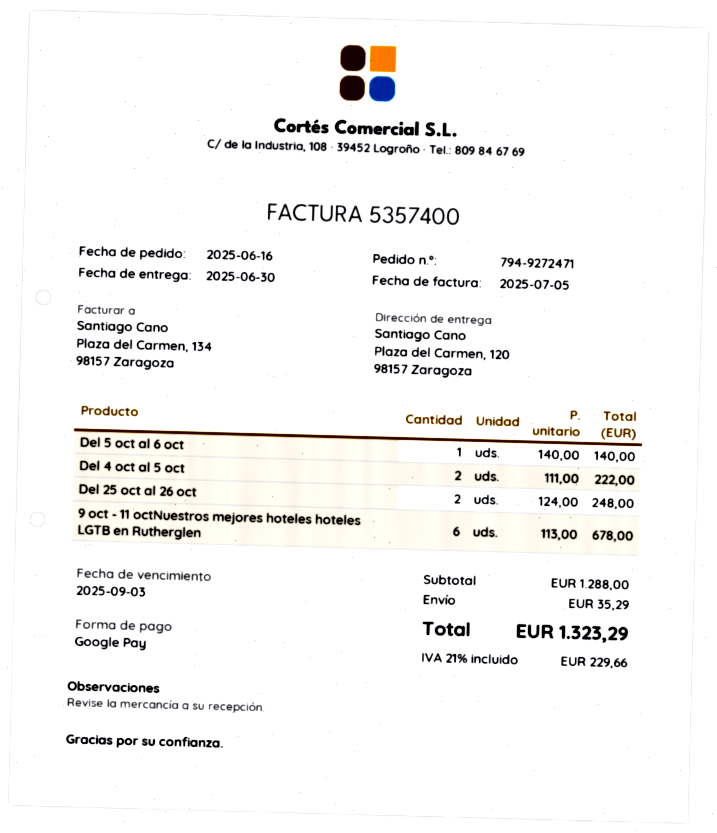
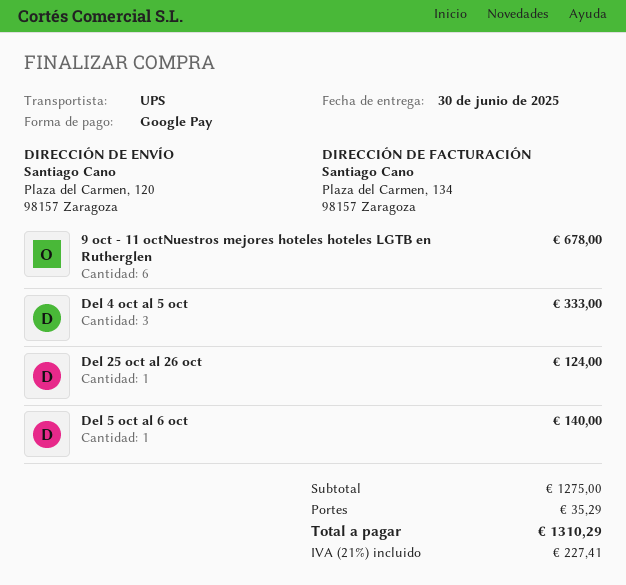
Del 4 oct al 5 oct: 2 for 222.00 -> 3 for 333.00
Del 25 oct al 26 oct: 2 for 248.00 -> 1 for 124.00
subtotal: 1288.00 -> 1275.00
tax: 21% = 229.66 -> 21% = 227.41
total: 1323.29 -> 1310.29

